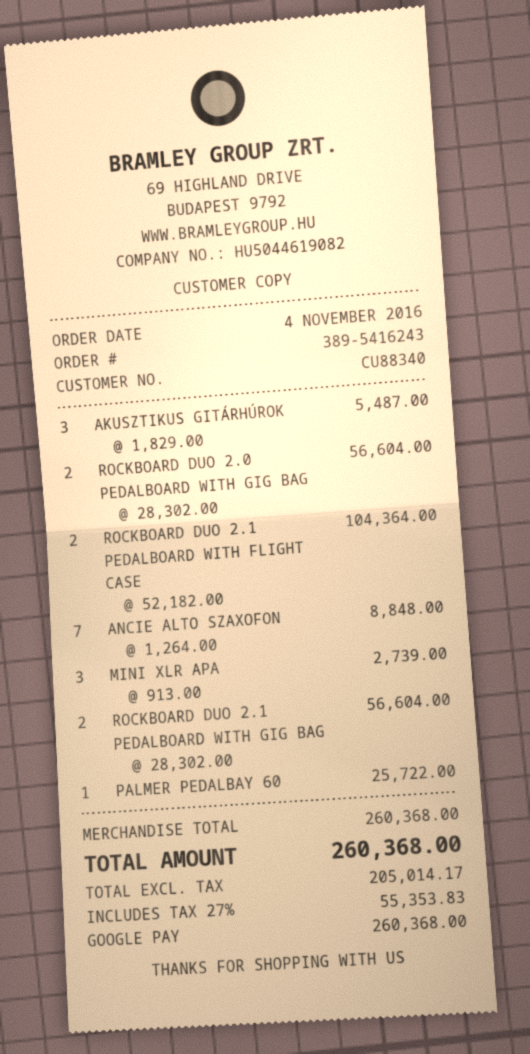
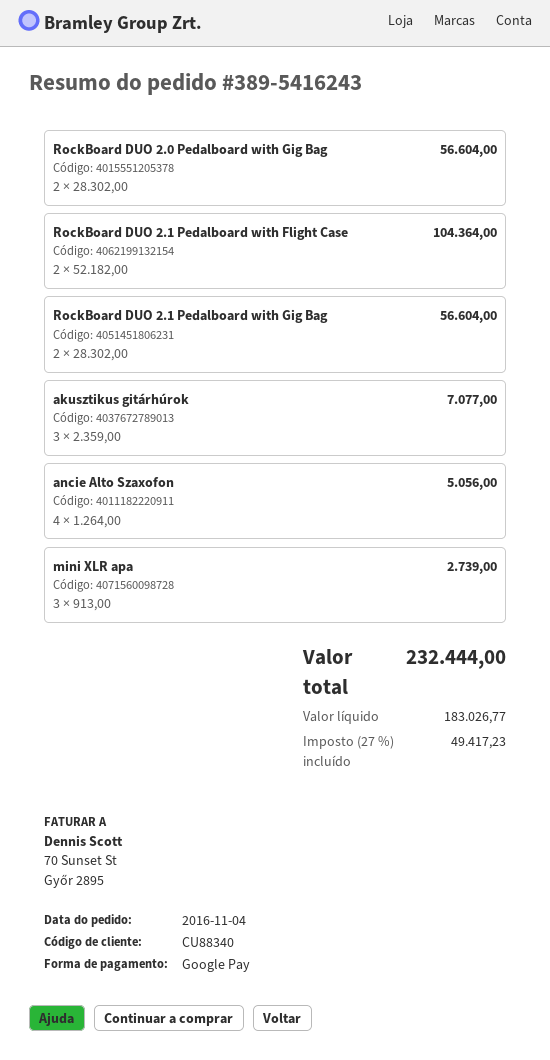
AKUSZTIKUS GITÁRHÚROK: 3 x 1829.00 = 5487.00 -> 3 x 2359.00 = 7077.00
ANCIE ALTO SZAXOFON: 7 x 1264.00 = 8848.00 -> 4 x 1264.00 = 5056.00
PALMER PEDALBAY 60: 1 x 25722.00 = 25722.00 -> none
net: 205014.17 -> 183026.77
tax: 27% = 55353.83 -> 27% = 49417.23
total: 260368.00 -> 232444.00

